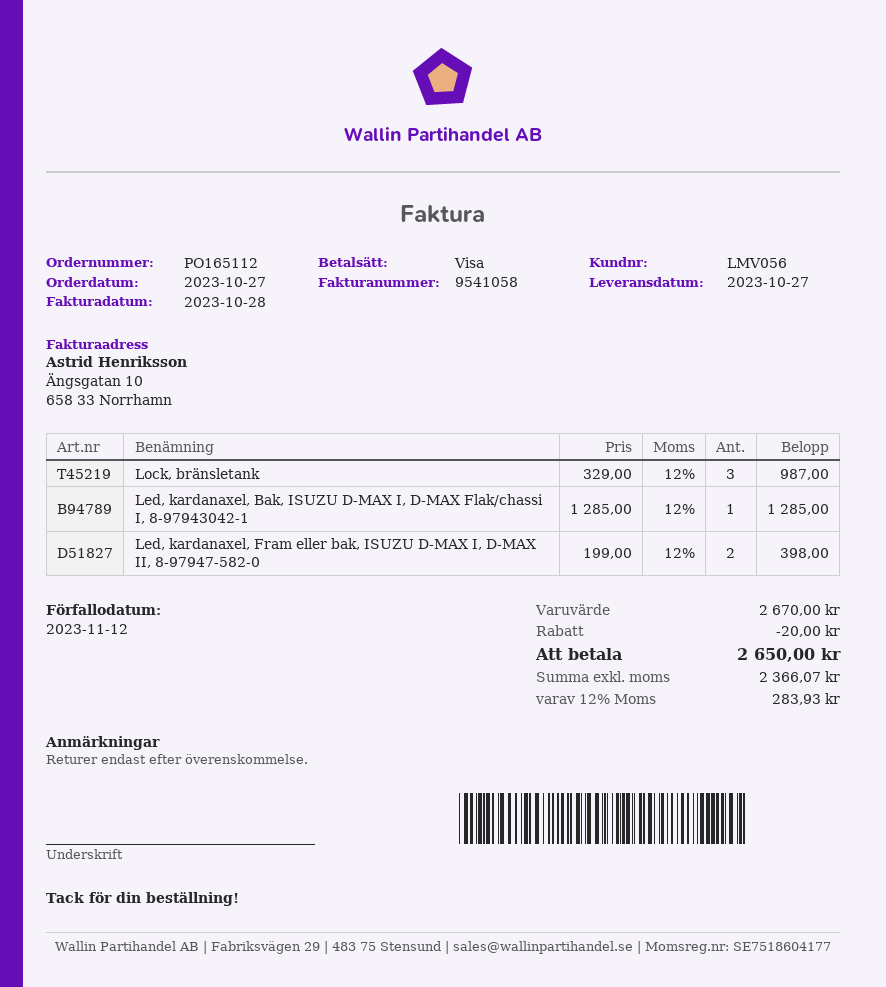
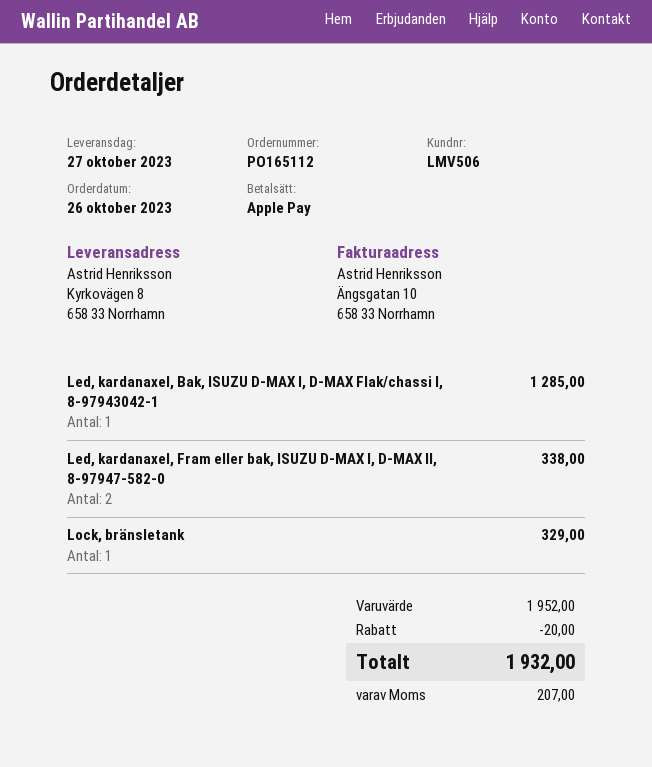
order date: 2023-10-27 -> 2023-10-26
customer number: LMV056 -> LMV506
payment method: Visa -> Apple Pay
Lock, bränsletank: 3 for 987.00 -> 1 for 329.00
Led, kardanaxel, Fram eller bak, ISUZU D-MAX I, D-MAX II, 8-97947-582-0: 2 for 398.00 -> 2 for 338.00
subtotal: 2670.00 -> 1952.00
tax: 283.93 -> 207.00
total: 2650.00 -> 1932.00

